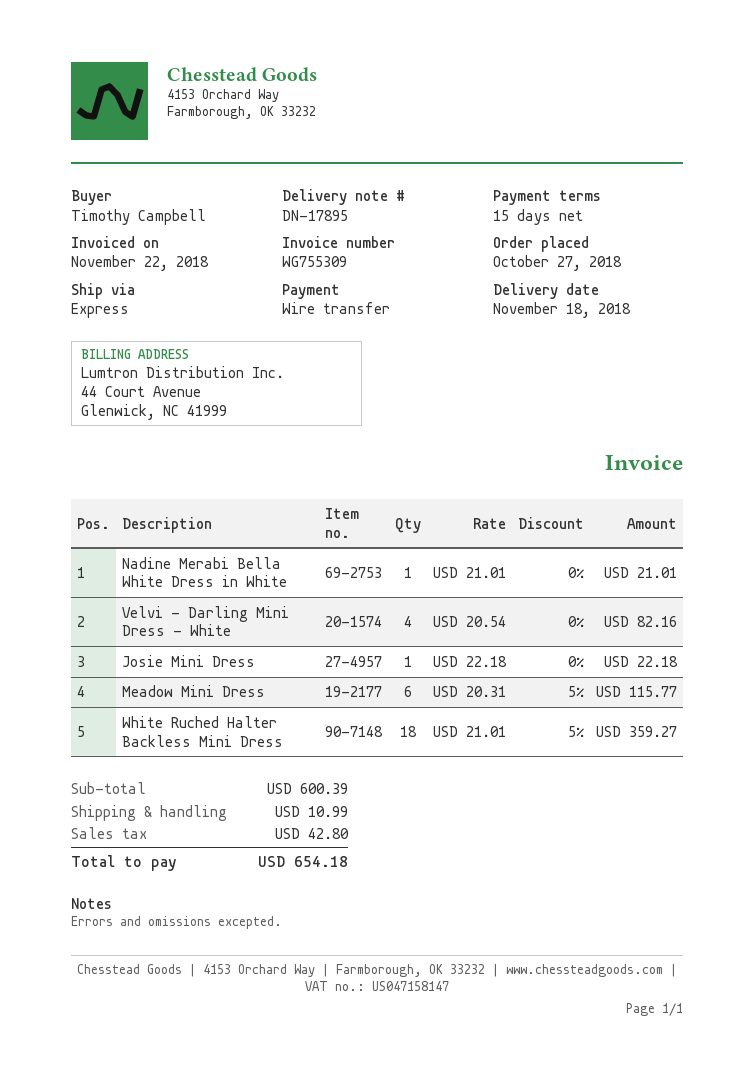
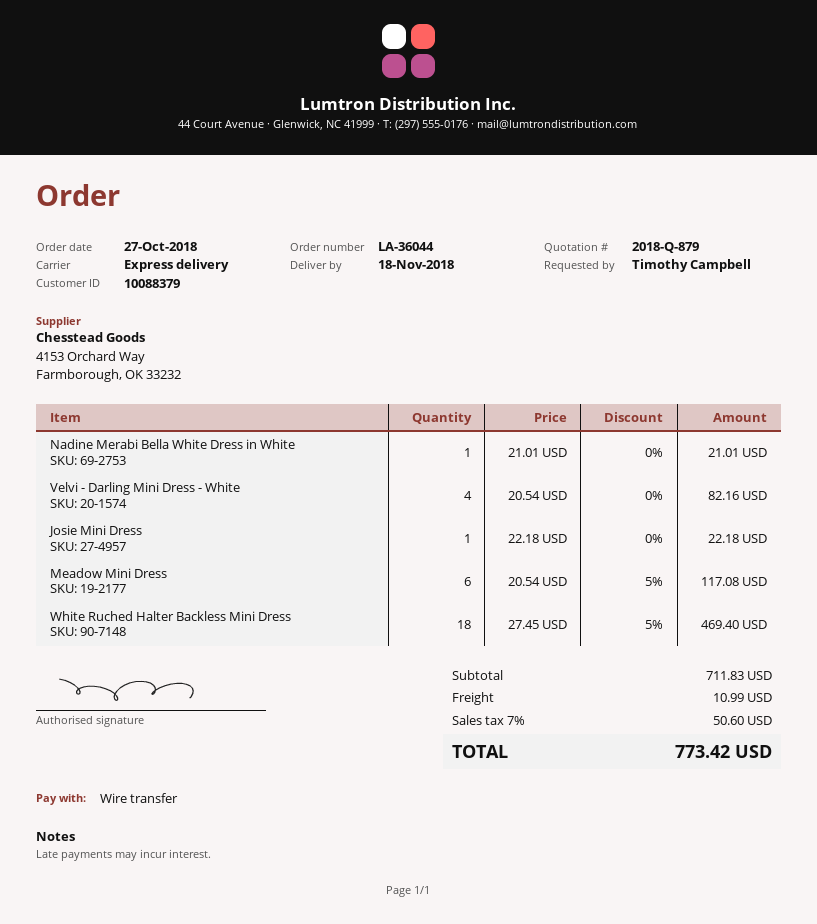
Meadow Mini Dress: 6 x 20.31 - 5% = 115.77 -> 6 x 20.54 - 5% = 117.08
White Ruched Halter Backless Mini Dress: 18 x 21.01 - 5% = 359.27 -> 18 x 27.45 - 5% = 469.40
subtotal: 600.39 -> 711.83
tax: 42.80 -> 50.60
total: 654.18 -> 773.42

